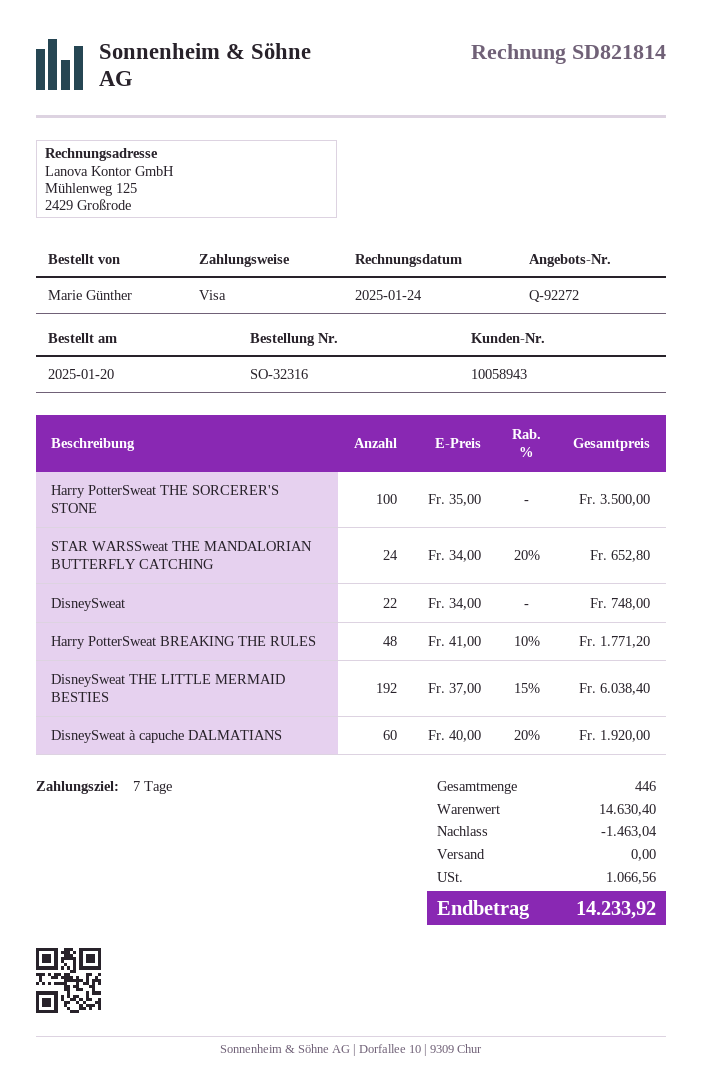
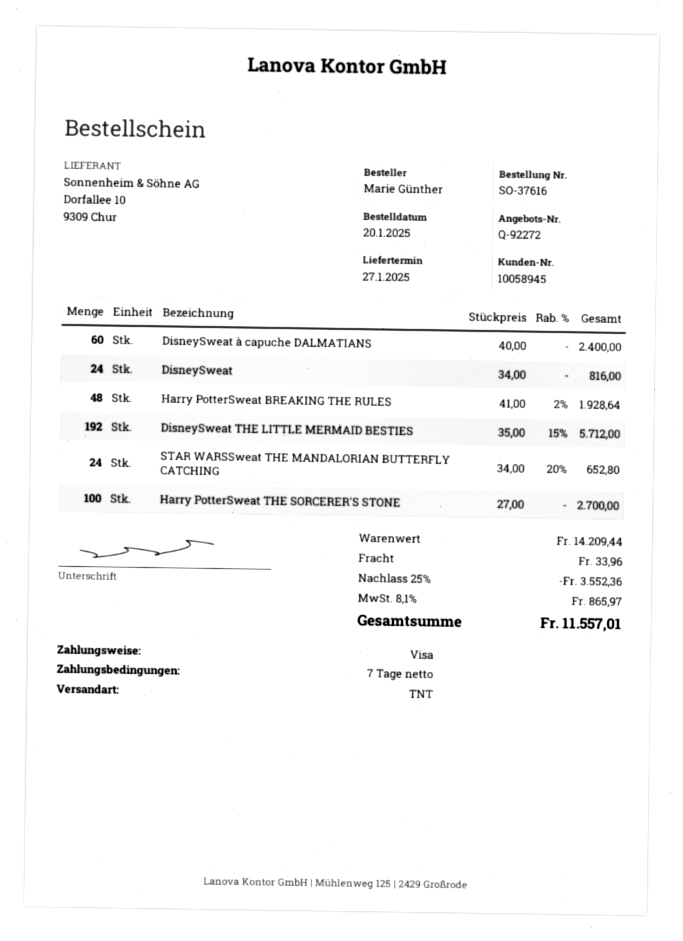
order number: SO-32316 -> SO-37616
customer number: 10058943 -> 10058945
Harry PotterSweat THE SORCERER'S STONE: 100 x 35.00 = 3500.00 -> 100 x 27.00 = 2700.00
DisneySweat: 22 x 34.00 = 748.00 -> 24 x 34.00 = 816.00
Harry PotterSweat BREAKING THE RULES: 48 x 41.00 - 10% = 1771.20 -> 48 x 41.00 - 2% = 1928.64
DisneySweat THE LITTLE MERMAID BESTIES: 192 x 37.00 - 15% = 6038.40 -> 192 x 35.00 - 15% = 5712.00
DisneySweat à capuche DALMATIANS: 60 x 40.00 - 20% = 1920.00 -> 60 x 40.00 = 2400.00
subtotal: 14630.40 -> 14209.44
discount: 1463.04 -> 3552.36
shipping: 0.00 -> 33.96
tax: 1066.56 -> 865.97
total: 14233.92 -> 11557.01

